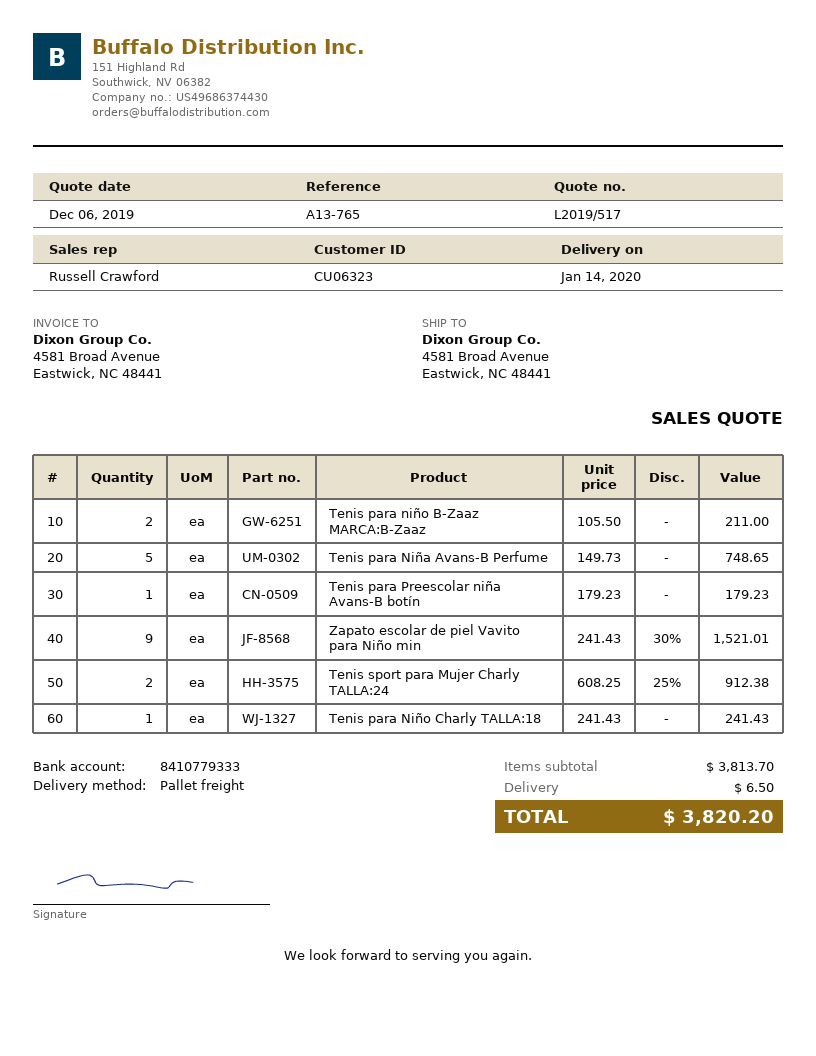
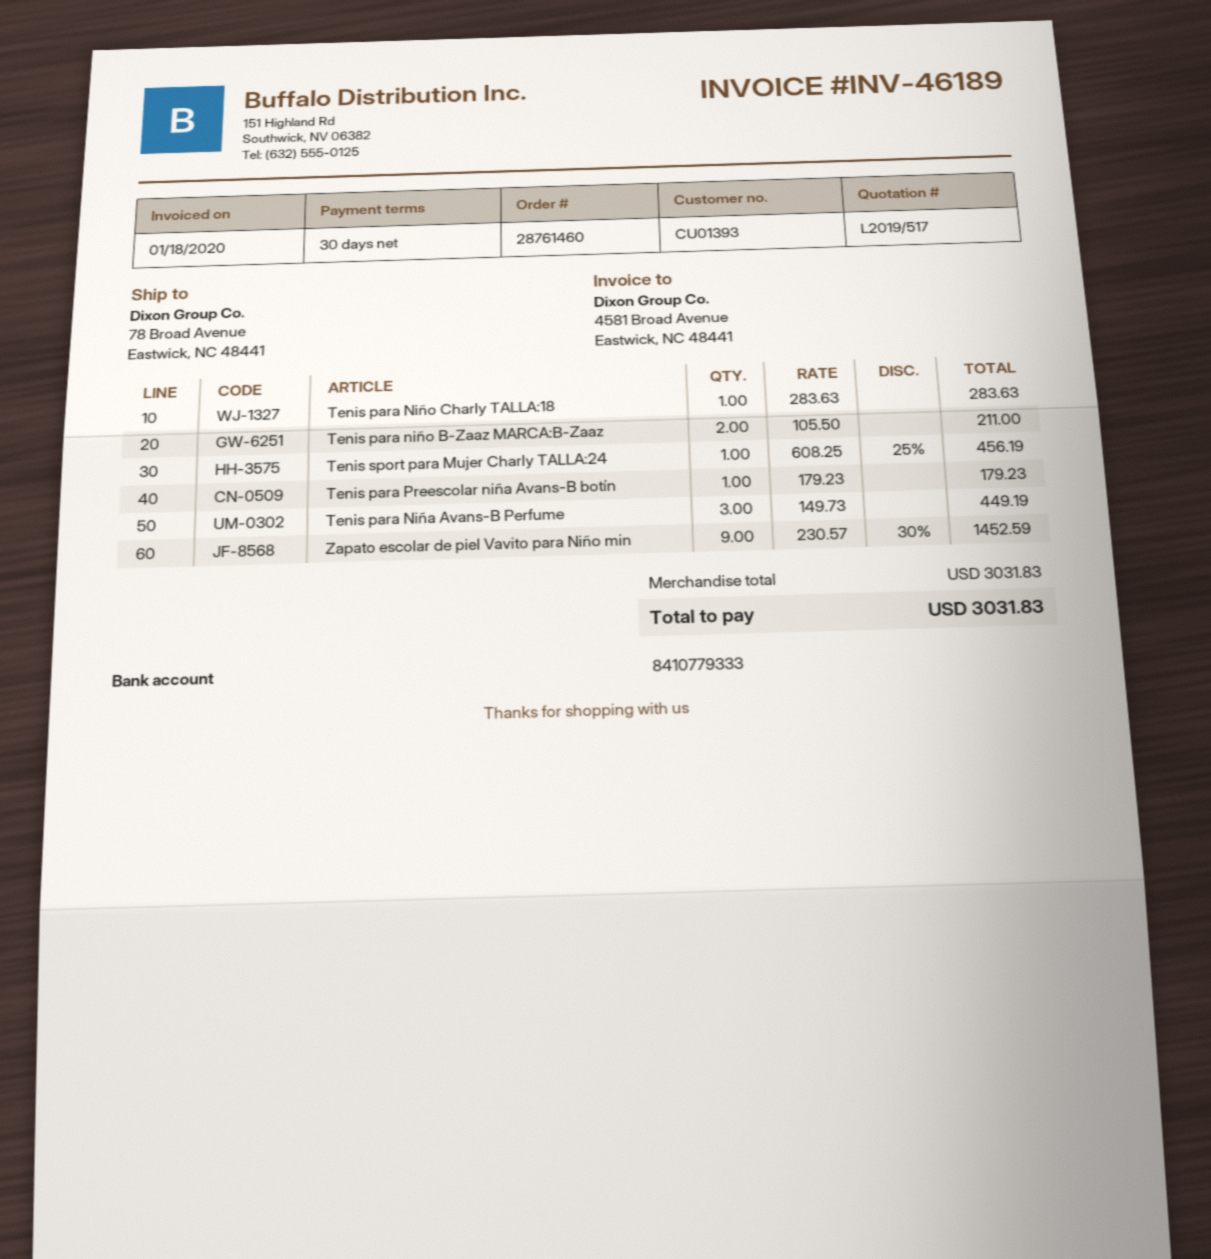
customer number: CU06323 -> CU01393
ship to: 4581 Broad Avenue, Eastwick, NC 48441 -> 78 Broad Avenue, Eastwick, NC 48441
Tenis para Niña Avans-B Perfume: 5 x 149.73 = 748.65 -> 3 x 149.73 = 449.19
Zapato escolar de piel Vavito para Niño min: 9 x 241.43 - 30% = 1521.01 -> 9 x 230.57 - 30% = 1452.59
Tenis sport para Mujer Charly TALLA:24: 2 x 608.25 - 25% = 912.38 -> 1 x 608.25 - 25% = 456.19
Tenis para Niño Charly TALLA:18: 1 x 241.43 = 241.43 -> 1 x 283.63 = 283.63
subtotal: 3813.70 -> 3031.83
shipping: 6.50 -> none
total: 3820.20 -> 3031.83

